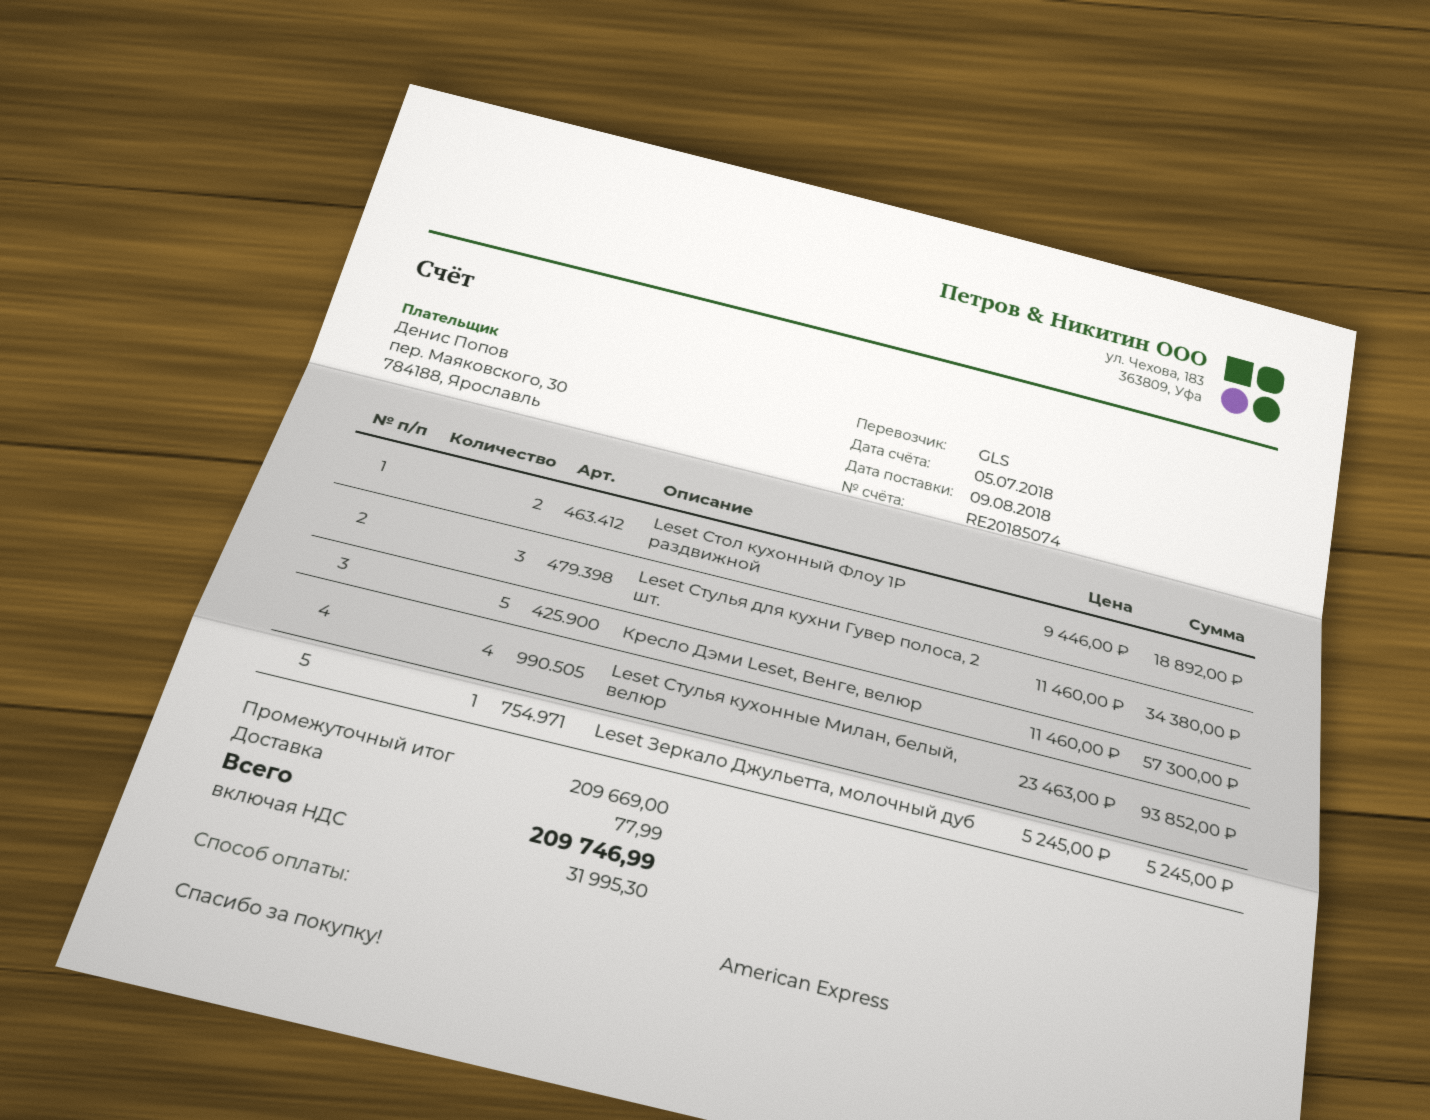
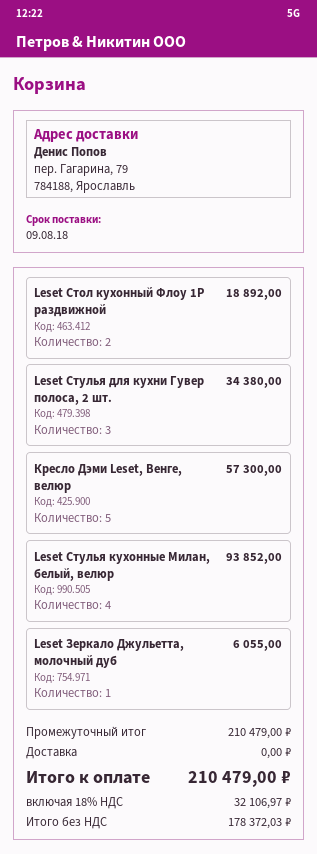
Leset Зеркало Джульетта, молочный дуб: 1 for 5245.00 -> 1 for 6055.00
subtotal: 209669.00 -> 210479.00
shipping: 77.99 -> 0.00
tax: 31995.30 -> 32106.97
total: 209746.99 -> 210479.00

